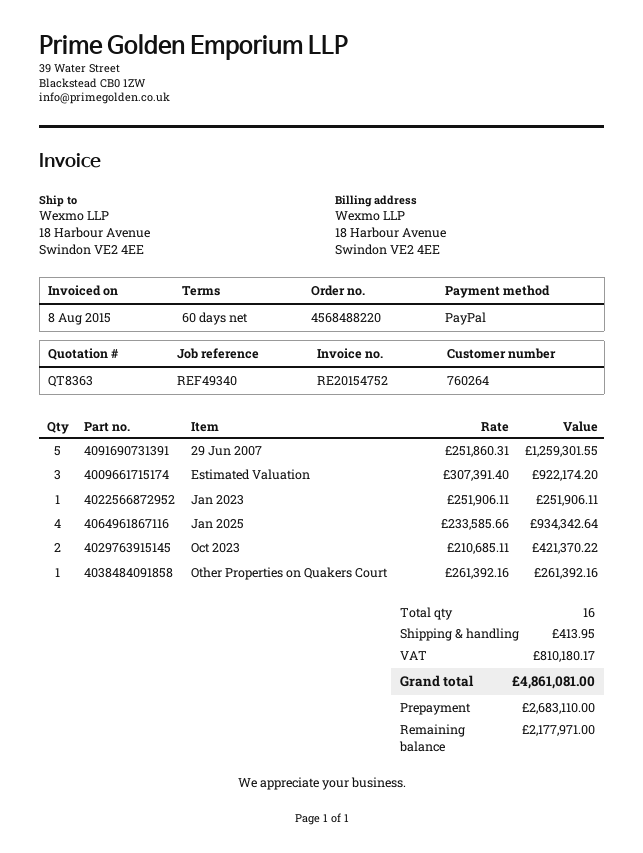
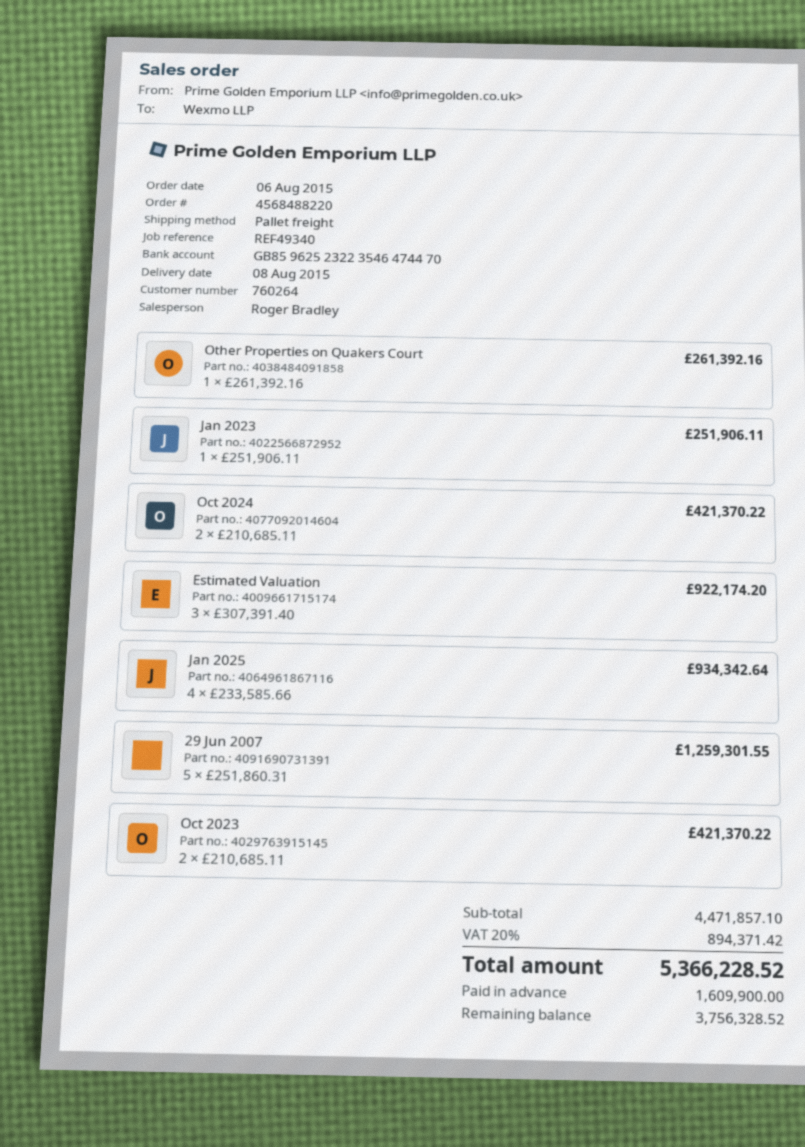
Oct 2024: none -> 2 x 210685.11 = 421370.22
shipping: 413.95 -> none
tax: 810180.17 -> 894371.42
total: 4861081.00 -> 5366228.52
deposit: 2683110.00 -> 1609900.00
balance: 2177971.00 -> 3756328.52

